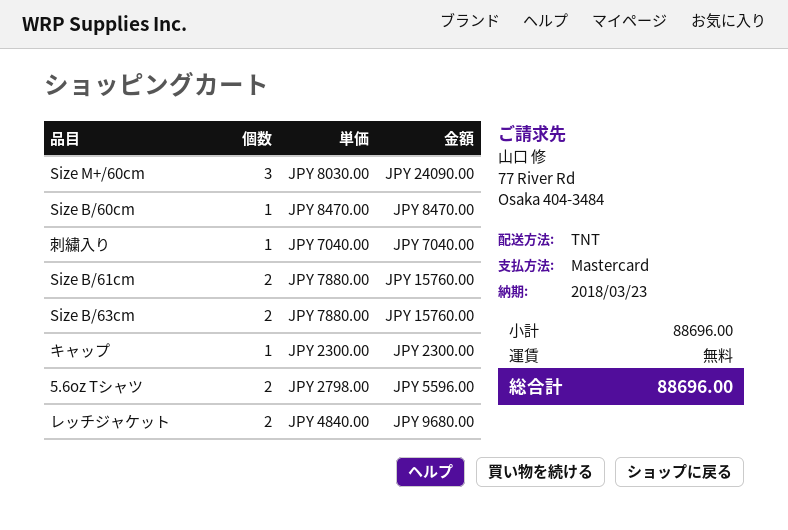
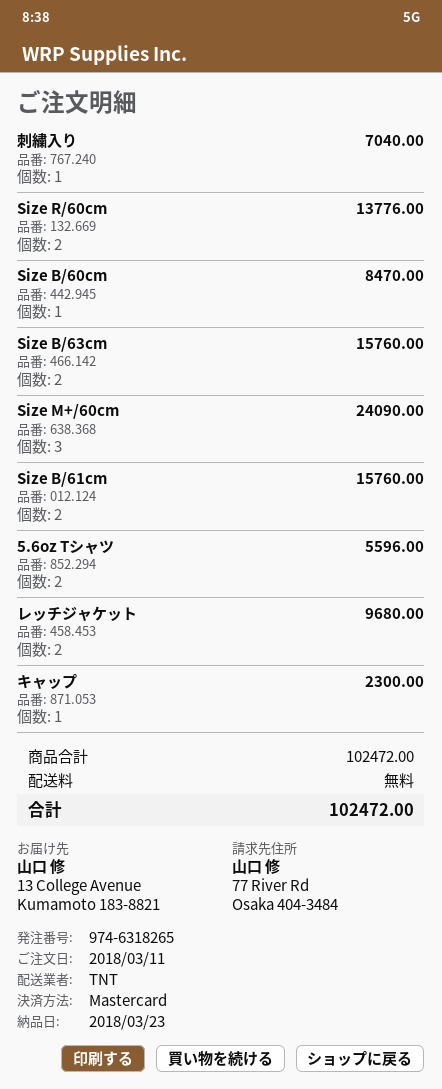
Size R/60cm: none -> 2 for 13776.00
subtotal: 88696.00 -> 102472.00
total: 88696.00 -> 102472.00

